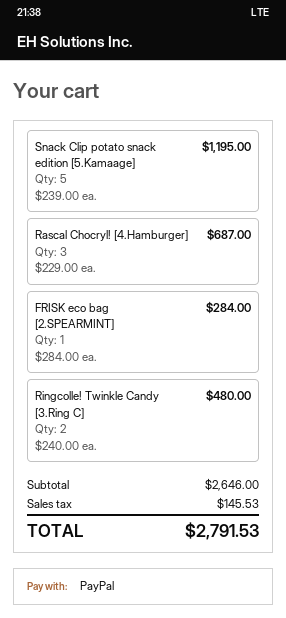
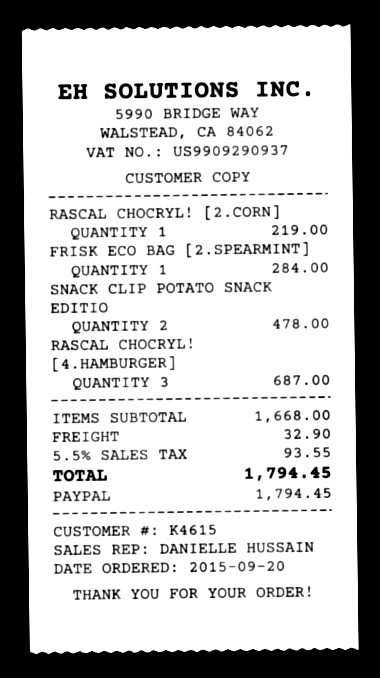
Snack Clip potato snack edition [5.Kamaage]: 5 for 1195.00 -> 2 for 478.00
Ringcolle! Twinkle Candy [3.Ring C]: 2 for 480.00 -> none
RASCAL CHOCRYL! [2.CORN]: none -> 1 for 219.00
subtotal: 2646.00 -> 1668.00
shipping: none -> 32.90
tax: 145.53 -> 93.55
total: 2791.53 -> 1794.45

